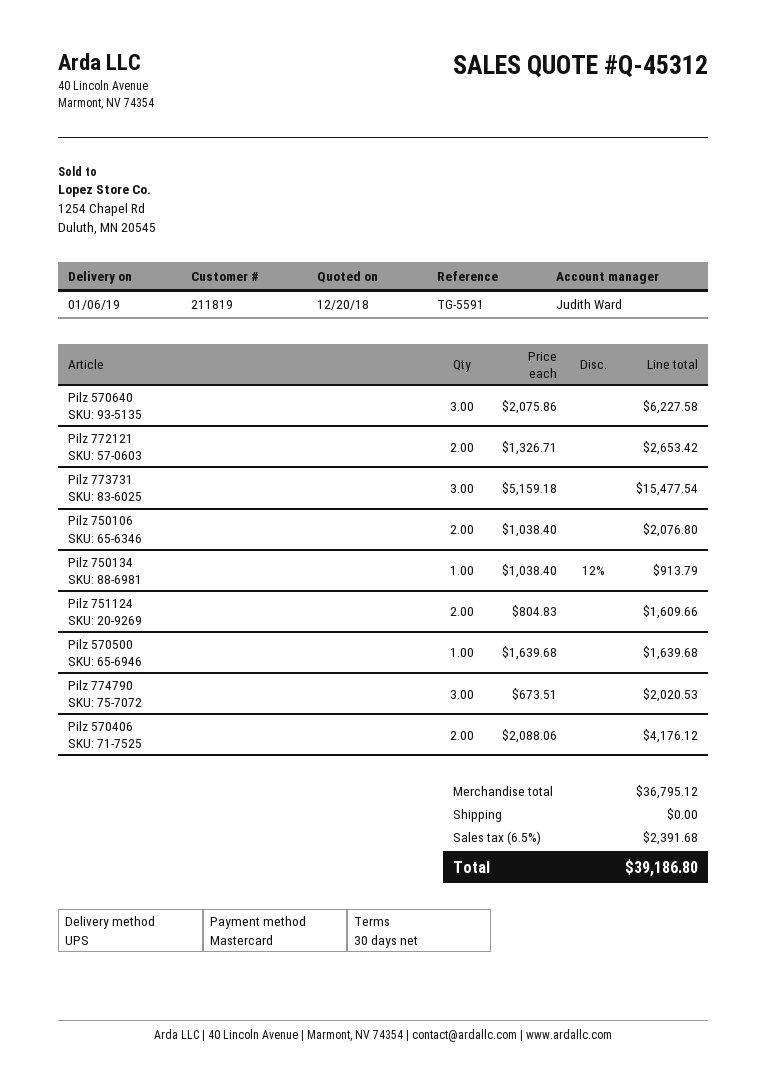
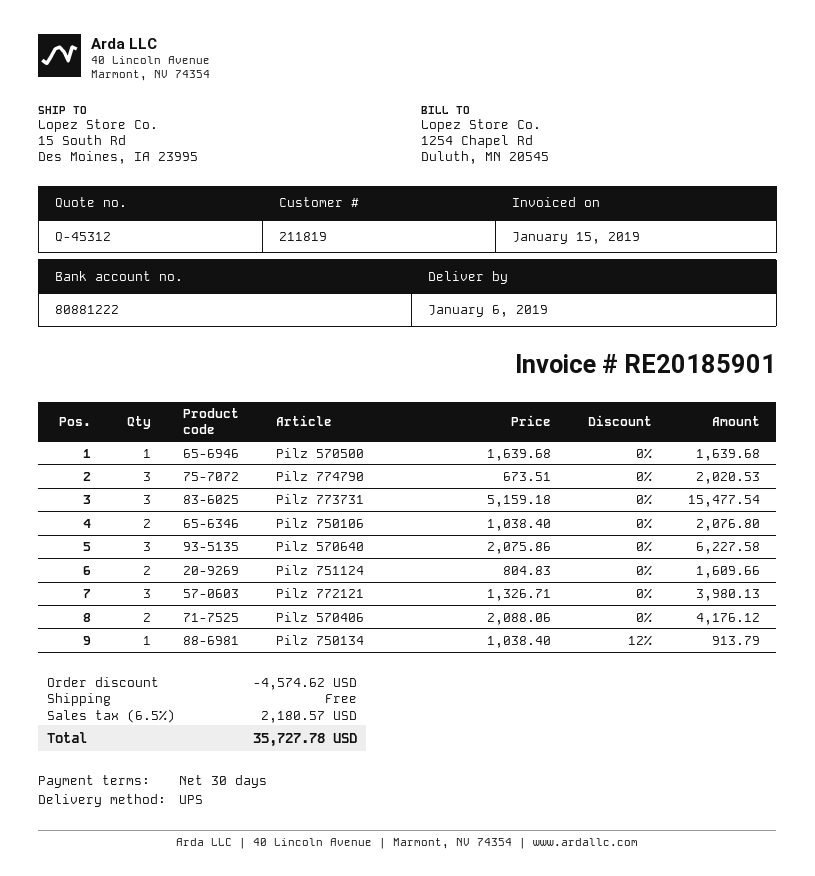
Pilz 772121: 2 x 1326.71 = 2653.42 -> 3 x 1326.71 = 3980.13
discount: none -> 4574.62
tax: 6.5% = 2391.68 -> 6.5% = 2180.57
total: 39186.80 -> 35727.78

